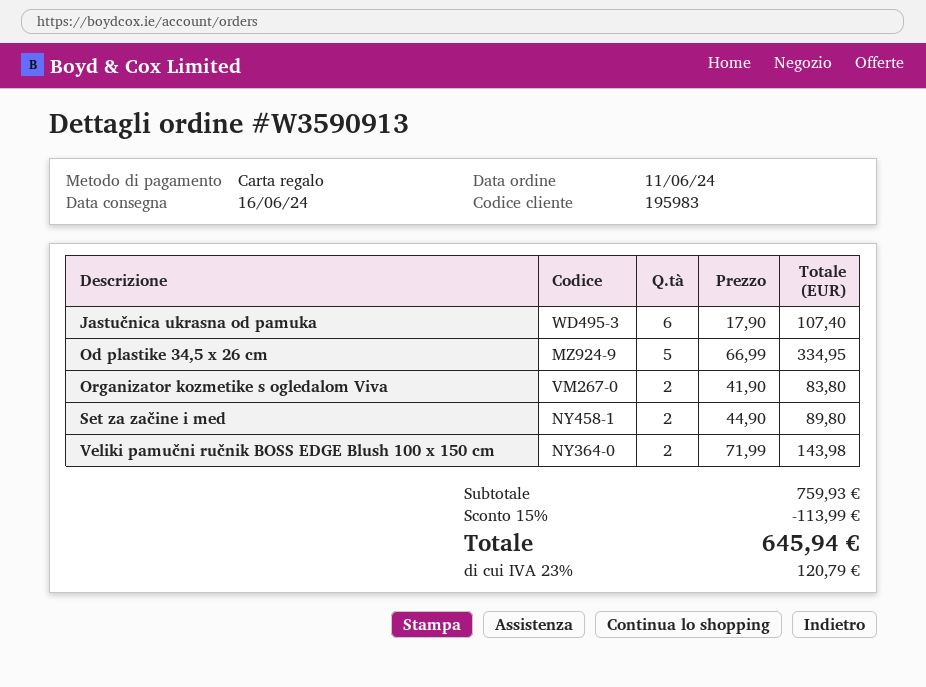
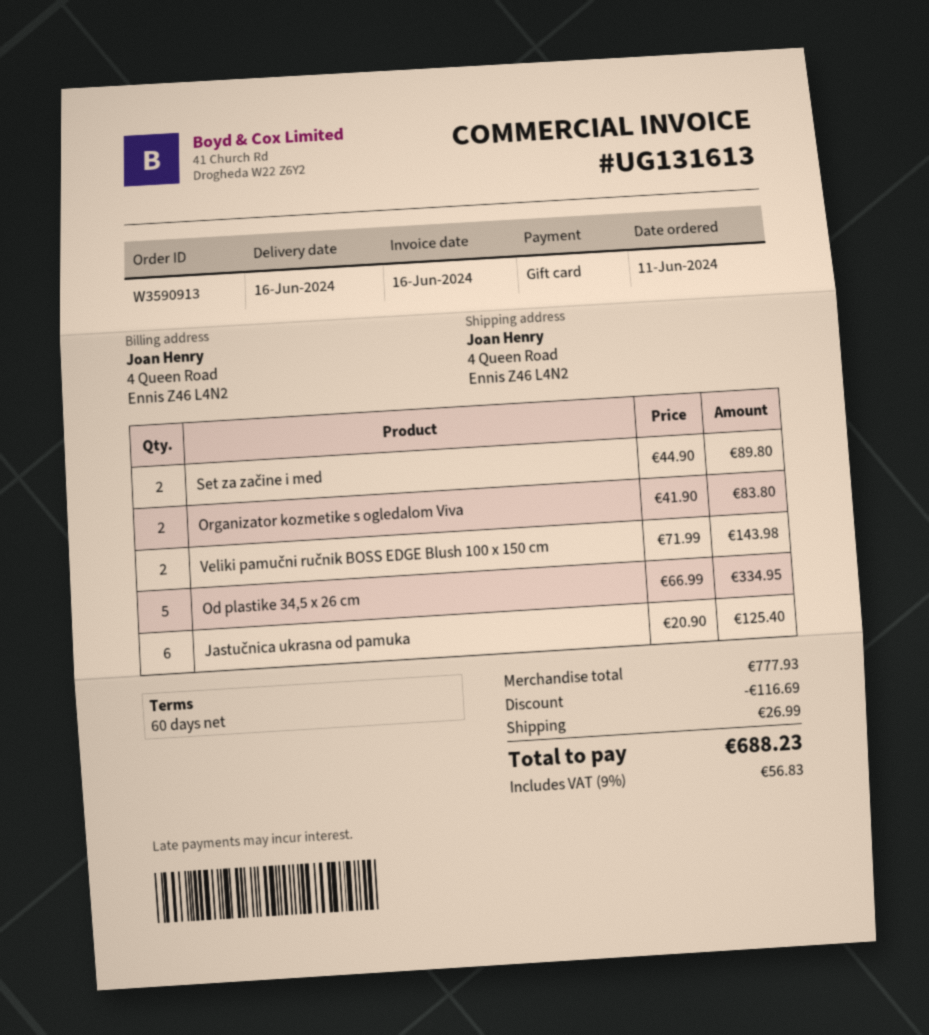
Jastučnica ukrasna od pamuka: 6 x 17.90 = 107.40 -> 6 x 20.90 = 125.40
subtotal: 759.93 -> 777.93
discount: 113.99 -> 116.69
shipping: none -> 26.99
tax: 23% = 120.79 -> 9% = 56.83
total: 645.94 -> 688.23

